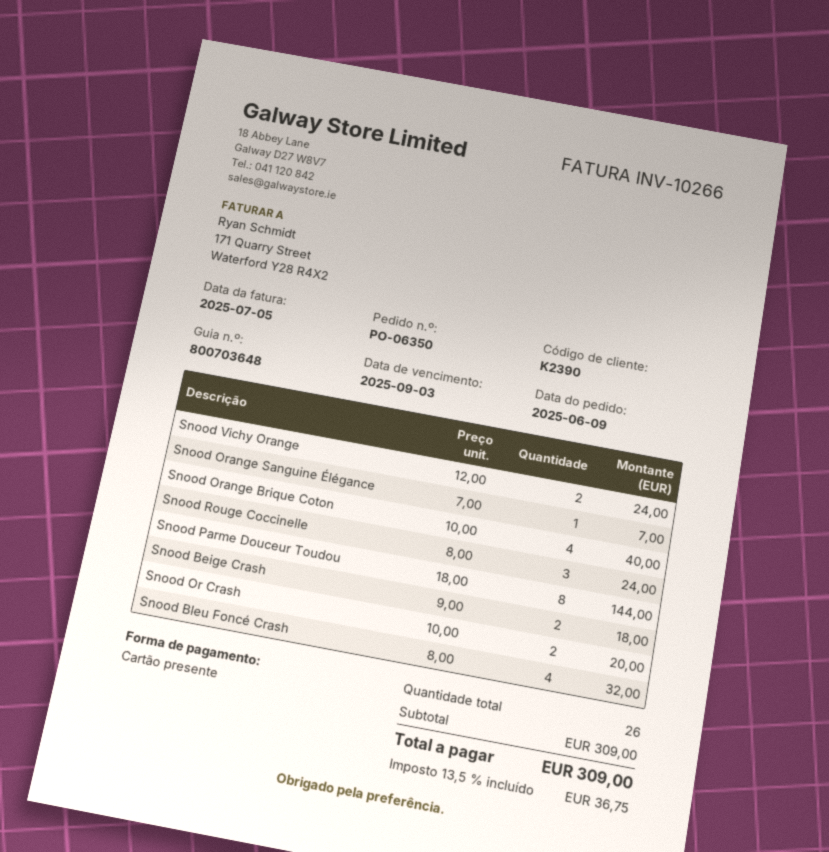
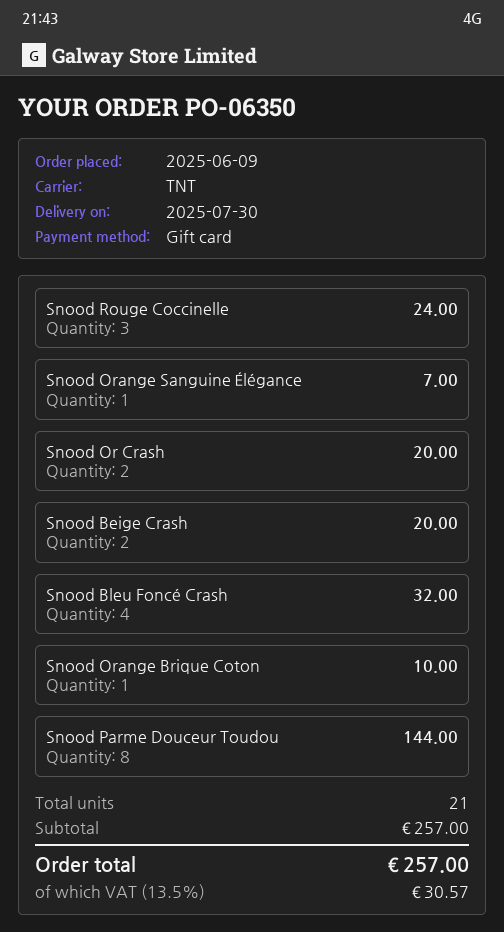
Snood Vichy Orange: 2 for 24.00 -> none
Snood Orange Brique Coton: 4 for 40.00 -> 1 for 10.00
Snood Beige Crash: 2 for 18.00 -> 2 for 20.00
total quantity: 26 -> 21
subtotal: 309.00 -> 257.00
tax: 13.5% = 36.75 -> 13.5% = 30.57
total: 309.00 -> 257.00

